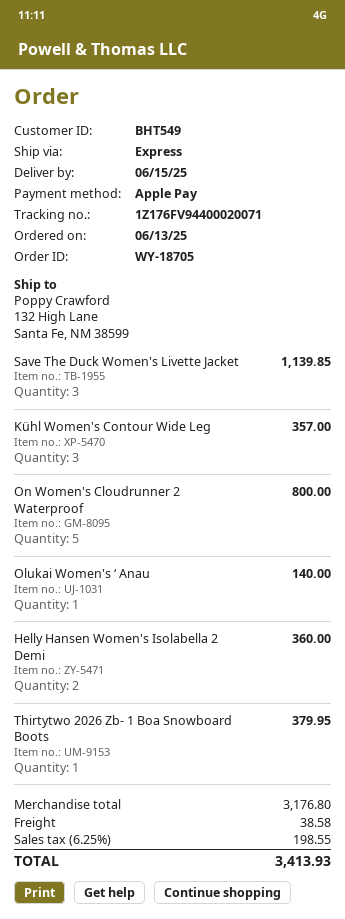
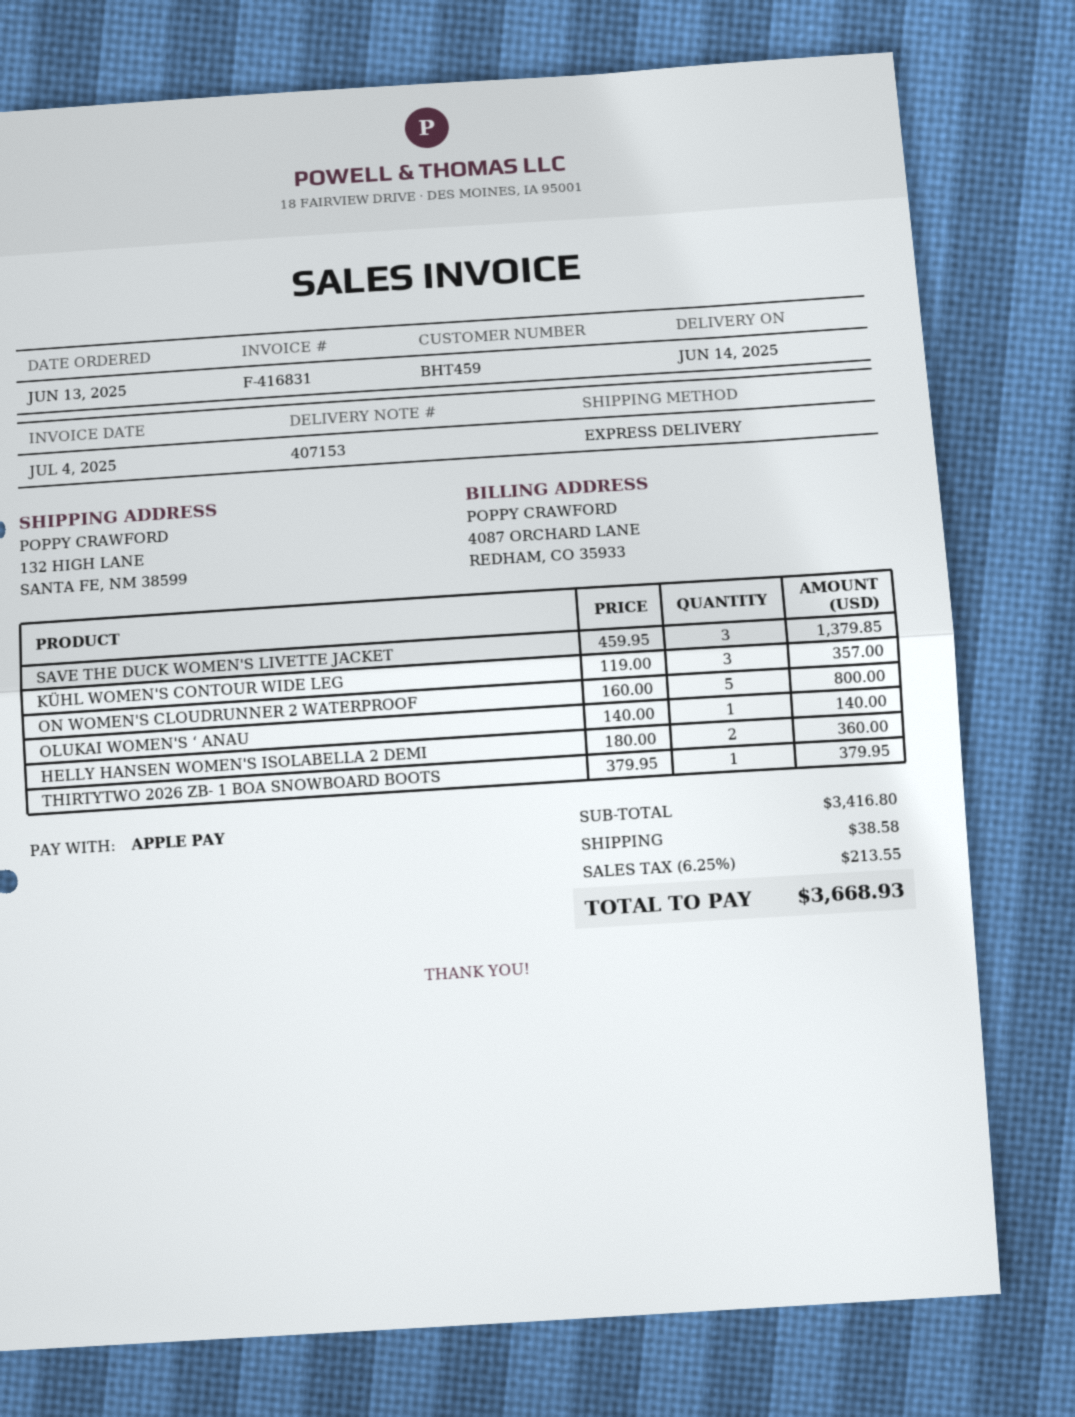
delivery date: 2025-06-15 -> 2025-06-14
customer number: BHT549 -> BHT459
Save The Duck Women's Livette Jacket: 3 for 1139.85 -> 3 for 1379.85
subtotal: 3176.80 -> 3416.80
tax: 6.25% = 198.55 -> 6.25% = 213.55
total: 3413.93 -> 3668.93

